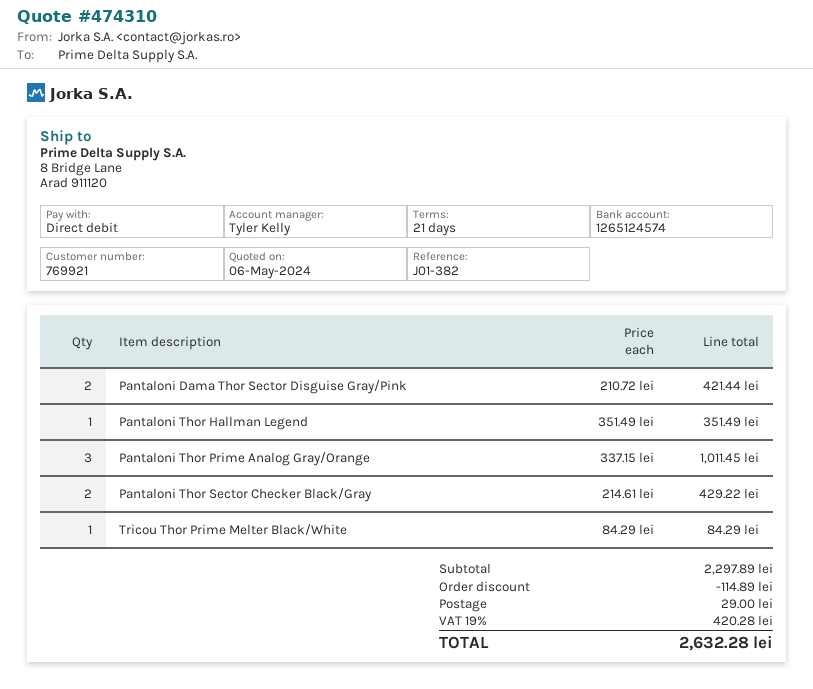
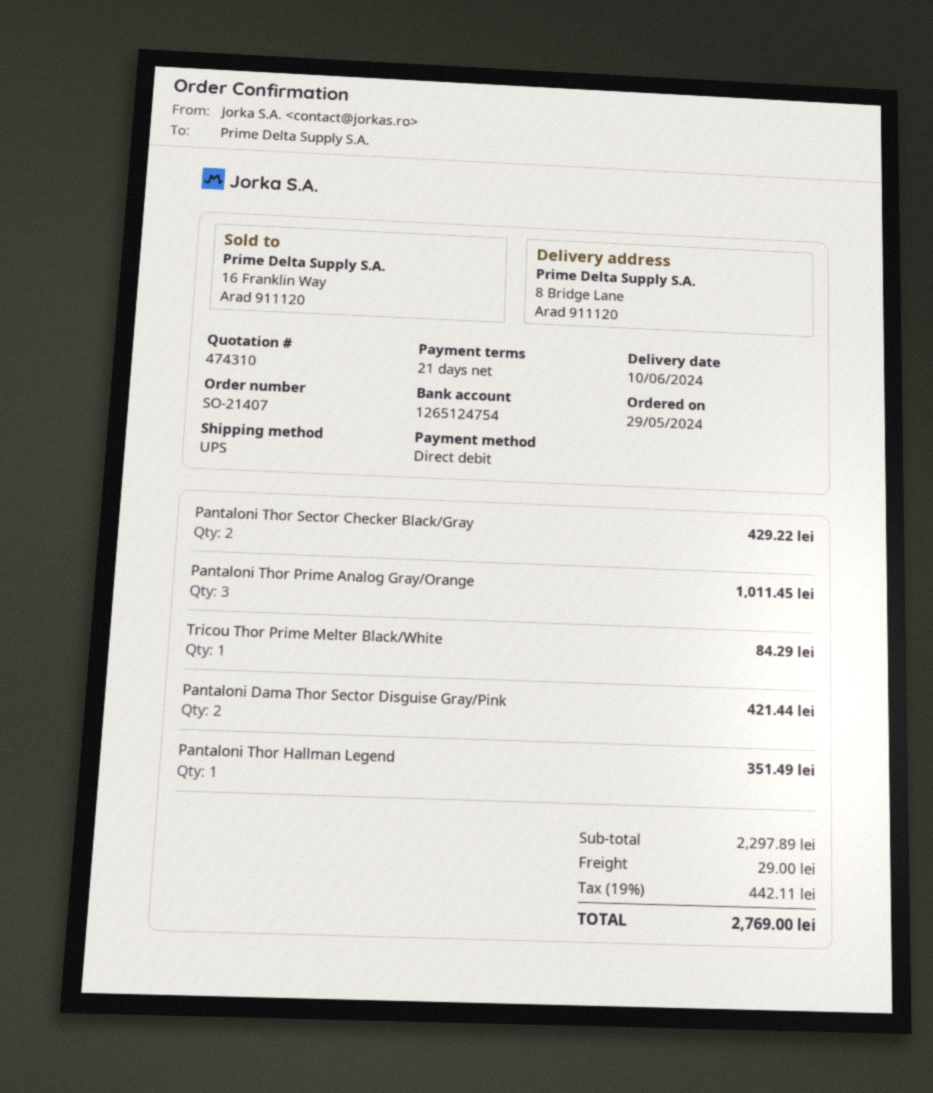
bank account: 1265124574 -> 1265124754
discount: 114.89 -> none
tax: 19% = 420.28 -> 19% = 442.11
total: 2632.28 -> 2769.00

